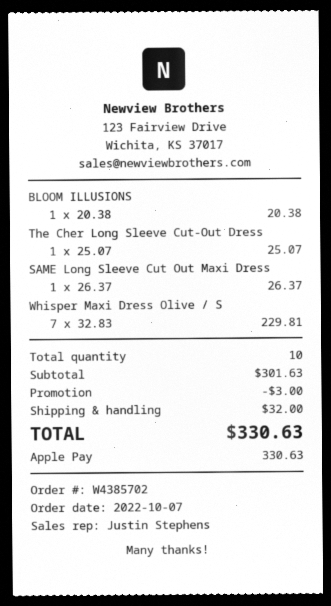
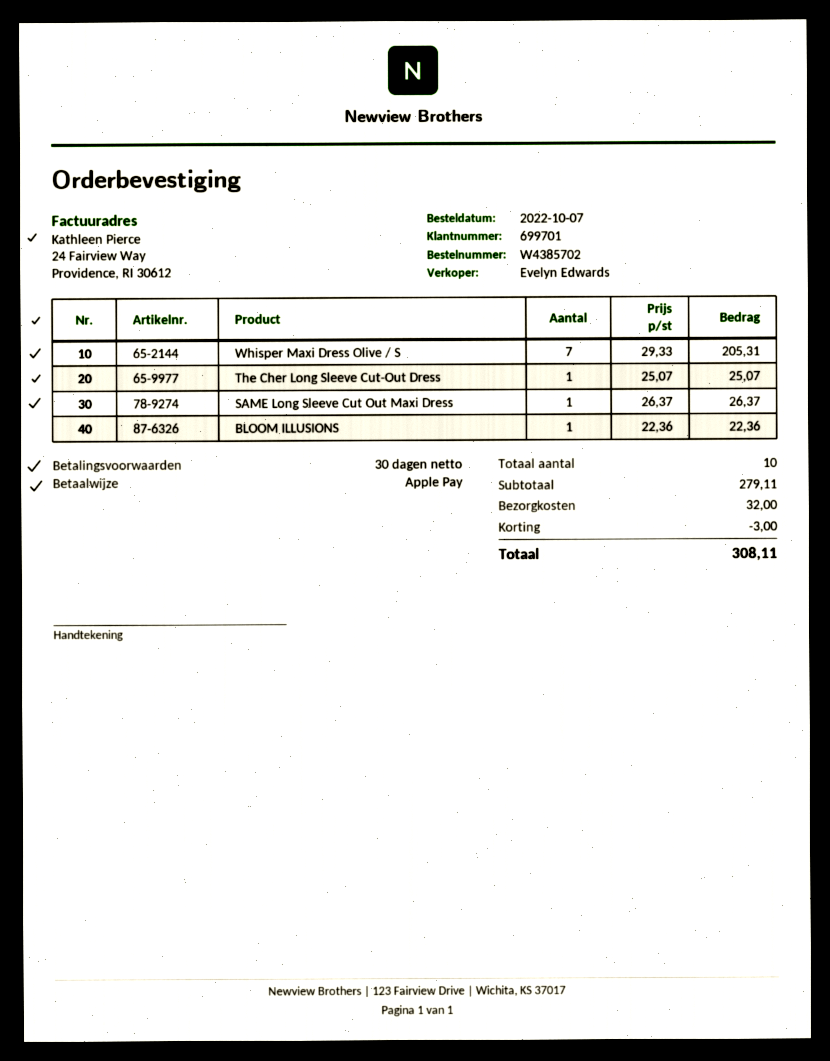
sales rep: Justin Stephens -> Evelyn Edwards
BLOOM ILLUSIONS: 1 x 20.38 = 20.38 -> 1 x 22.36 = 22.36
Whisper Maxi Dress Olive / S: 7 x 32.83 = 229.81 -> 7 x 29.33 = 205.31
subtotal: 301.63 -> 279.11
total: 330.63 -> 308.11

